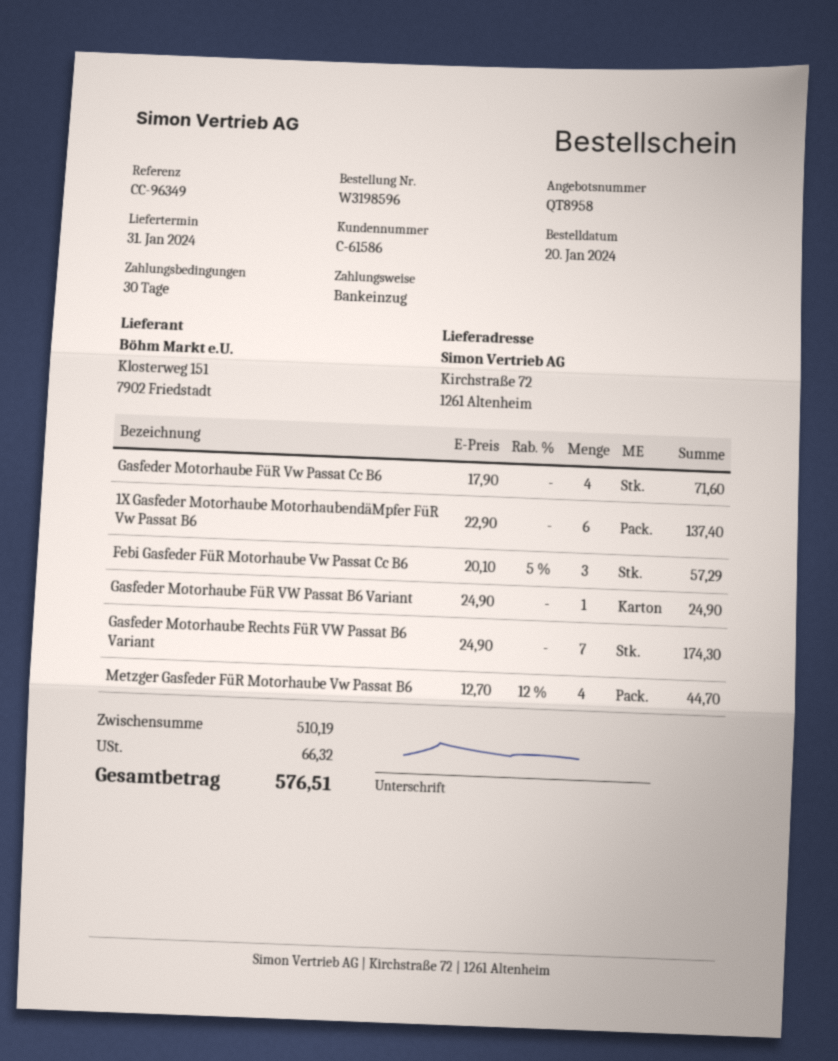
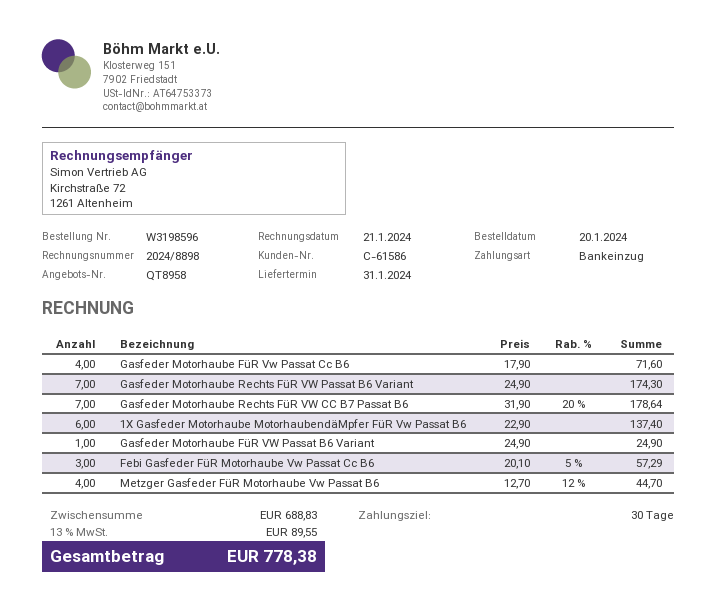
Gasfeder Motorhaube Rechts FüR VW CC B7 Passat B6: none -> 7 x 31.90 - 20% = 178.64
subtotal: 510.19 -> 688.83
tax: 66.32 -> 89.55
total: 576.51 -> 778.38

